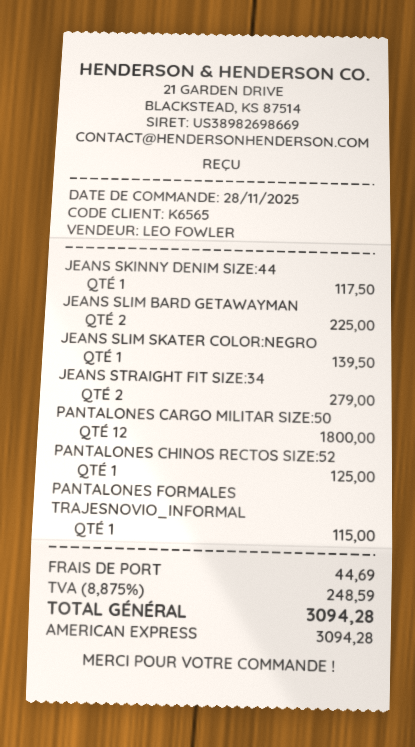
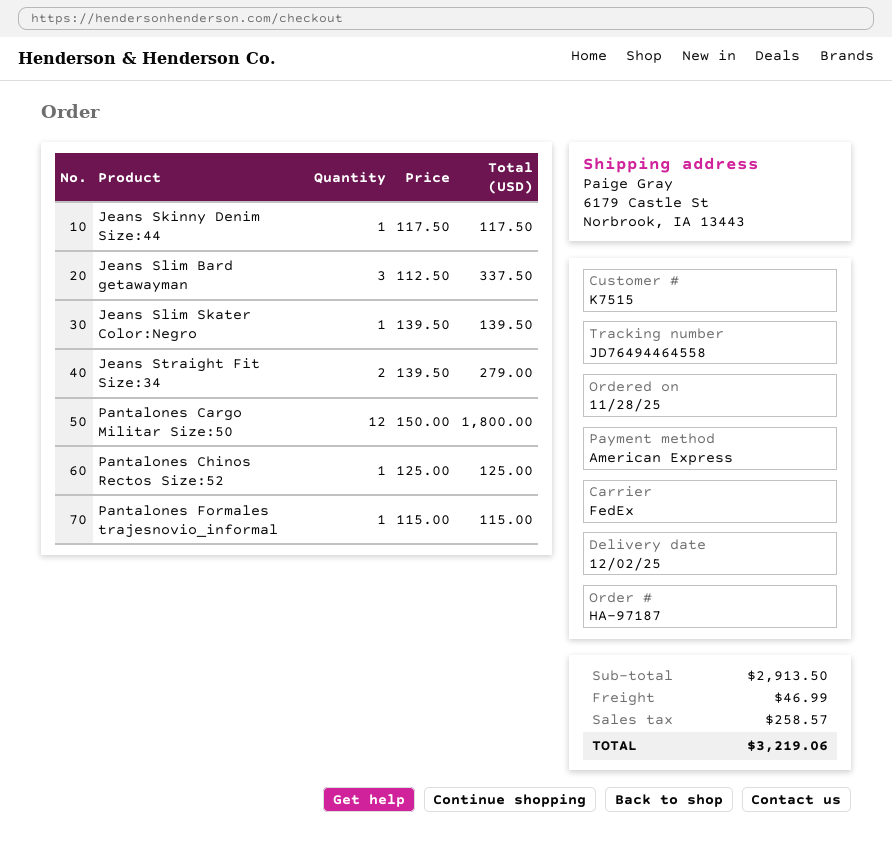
customer number: K6565 -> K7515
JEANS SLIM BARD GETAWAYMAN: 2 for 225.00 -> 3 for 337.50
shipping: 44.69 -> 46.99
tax: 248.59 -> 258.57
total: 3094.28 -> 3219.06

